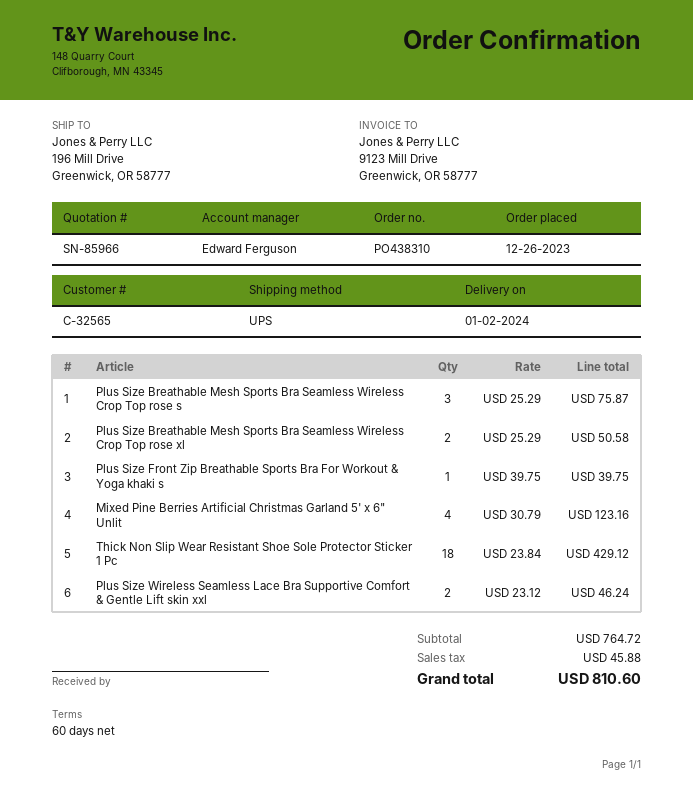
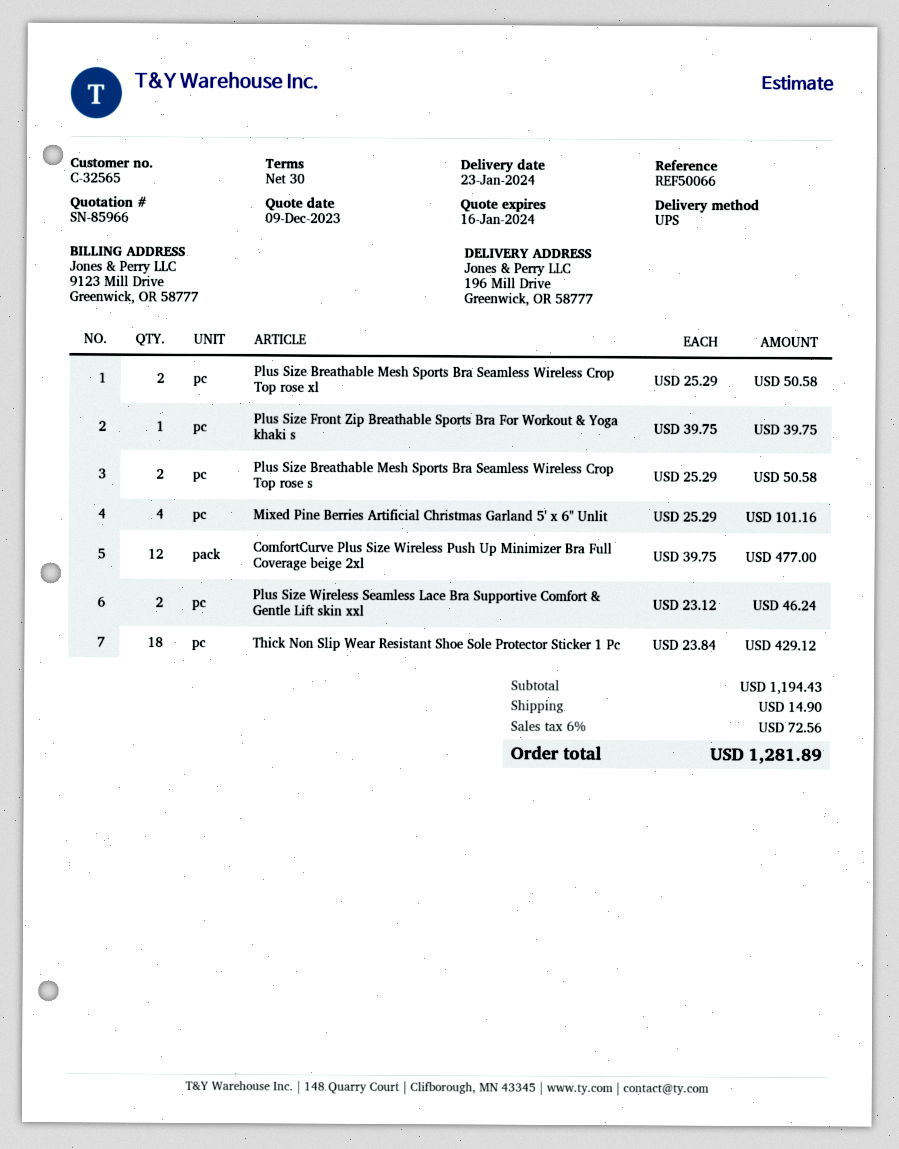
delivery date: 2024-01-02 -> 2024-01-23
payment terms: 60 days -> 30 days
Plus Size Breathable Mesh Sports Bra Seamless Wireless Crop Top rose s: 3 x 25.29 = 75.87 -> 2 x 25.29 = 50.58
Mixed Pine Berries Artificial Christmas Garland 5' x 6" Unlit: 4 x 30.79 = 123.16 -> 4 x 25.29 = 101.16
ComfortCurve Plus Size Wireless Push Up Minimizer Bra Full Coverage beige 2xl: none -> 12 x 39.75 = 477.00
subtotal: 764.72 -> 1194.43
shipping: none -> 14.90
tax: 45.88 -> 72.56
total: 810.60 -> 1281.89

